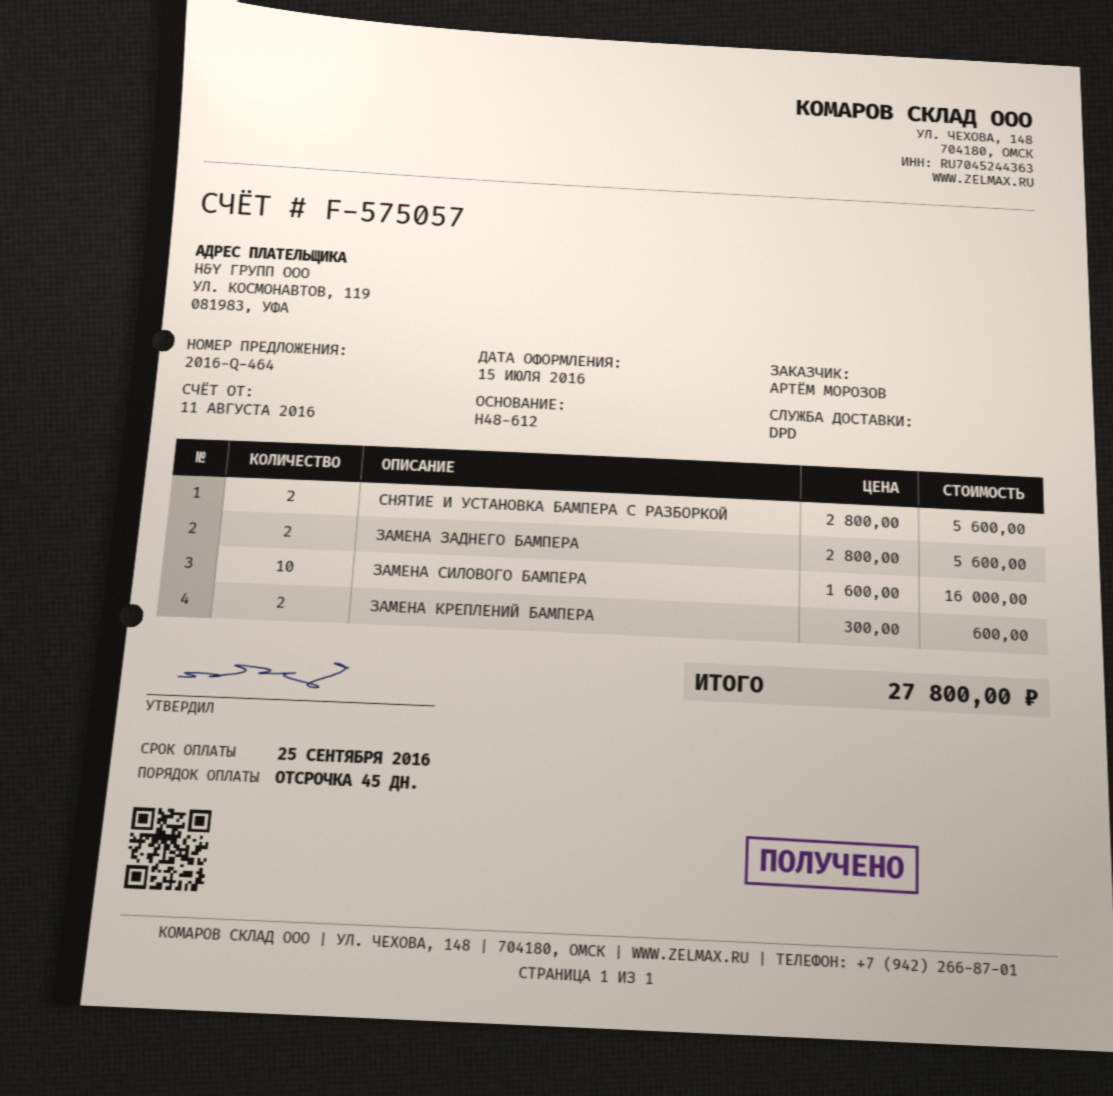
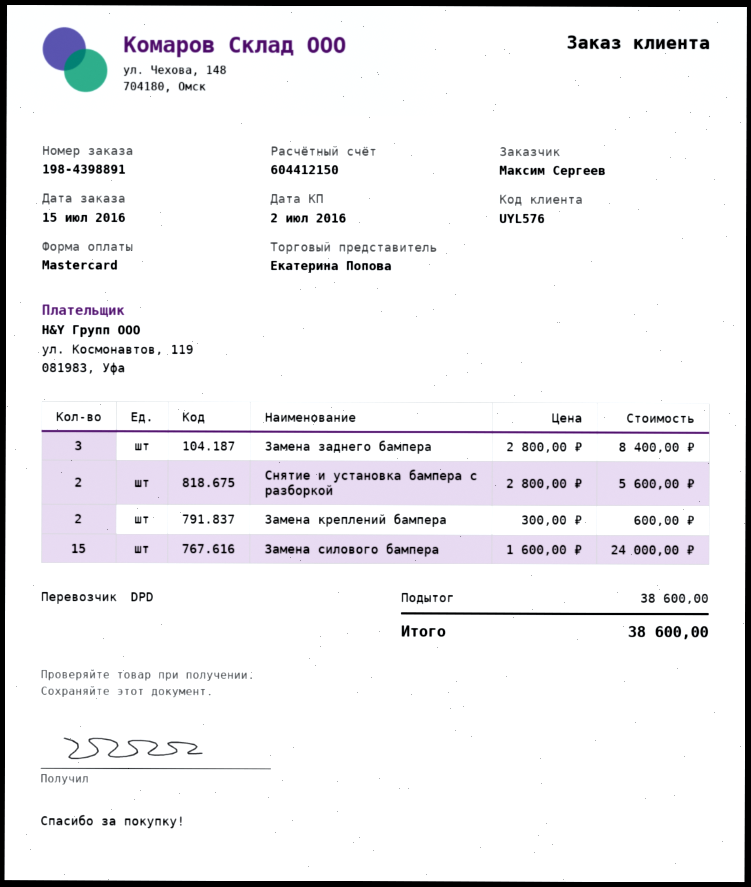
ordered by: АРТЁМ МОРОЗОВ -> Максим Сергеев
ЗАМЕНА ЗАДНЕГО БАМПЕРА: 2 x 2800.00 = 5600.00 -> 3 x 2800.00 = 8400.00
ЗАМЕНА СИЛОВОГО БАМПЕРА: 10 x 1600.00 = 16000.00 -> 15 x 1600.00 = 24000.00
total: 27800.00 -> 38600.00

